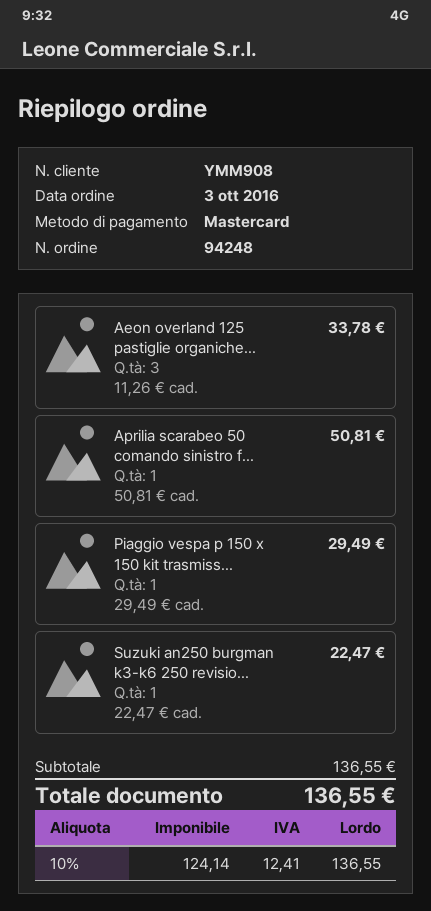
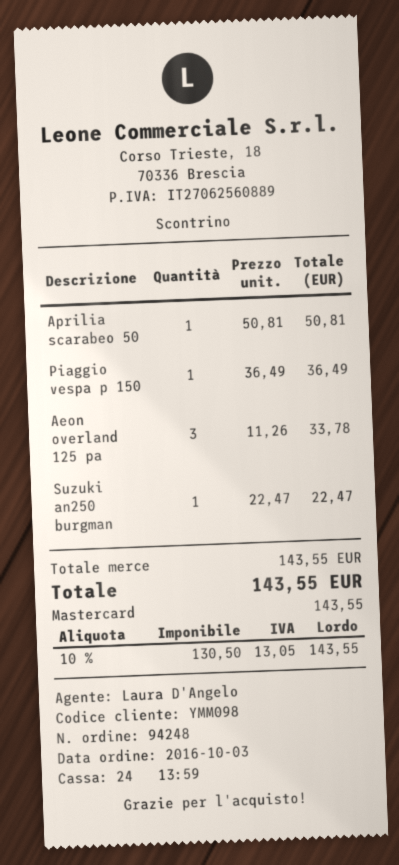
customer number: YMM908 -> YMM098
Piaggio vespa p 150 x 150 kit trasmiss...: 1 x 29.49 = 29.49 -> 1 x 36.49 = 36.49
subtotal: 136.55 -> 143.55
net: 124.14 -> 130.50
tax: 10% = 12.41 -> 10% = 13.05
total: 136.55 -> 143.55

